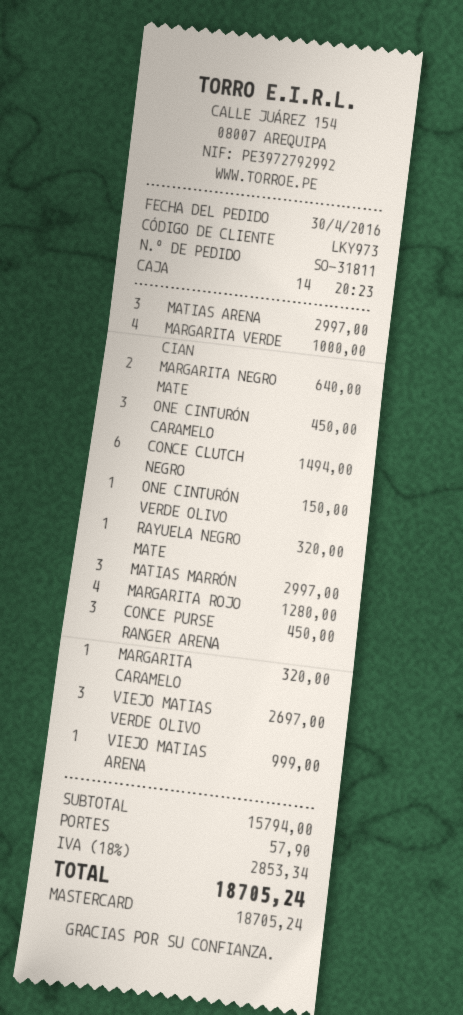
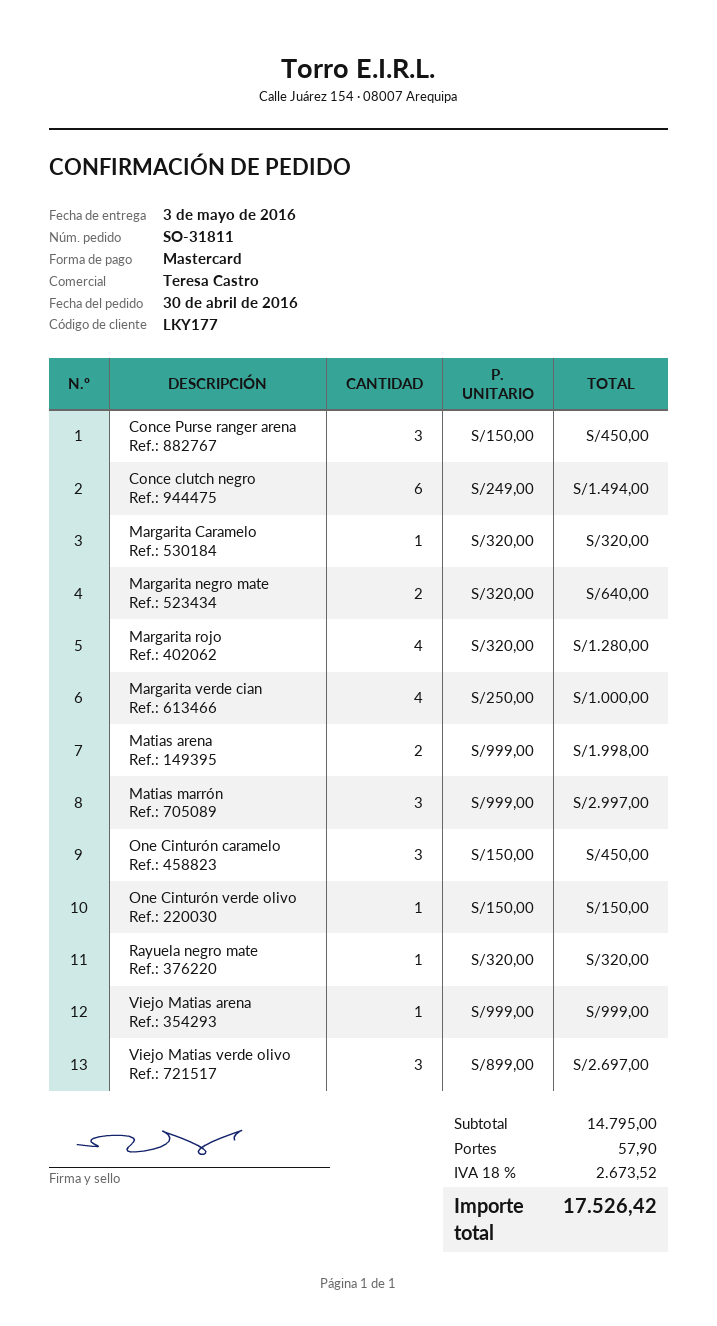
customer number: LKY973 -> LKY177
MATIAS ARENA: 3 for 2997.00 -> 2 for 1998.00
subtotal: 15794.00 -> 14795.00
tax: 18% = 2853.34 -> 18% = 2673.52
total: 18705.24 -> 17526.42

